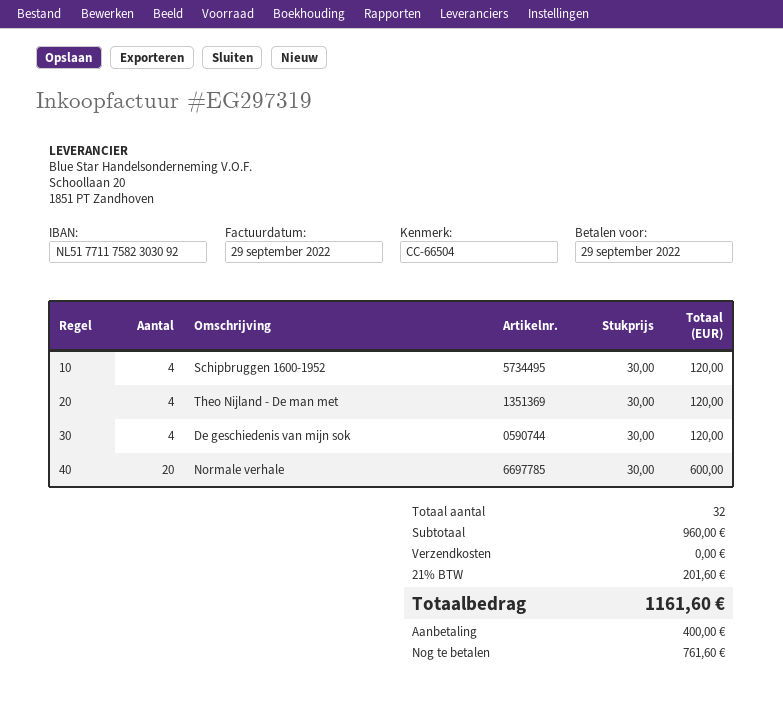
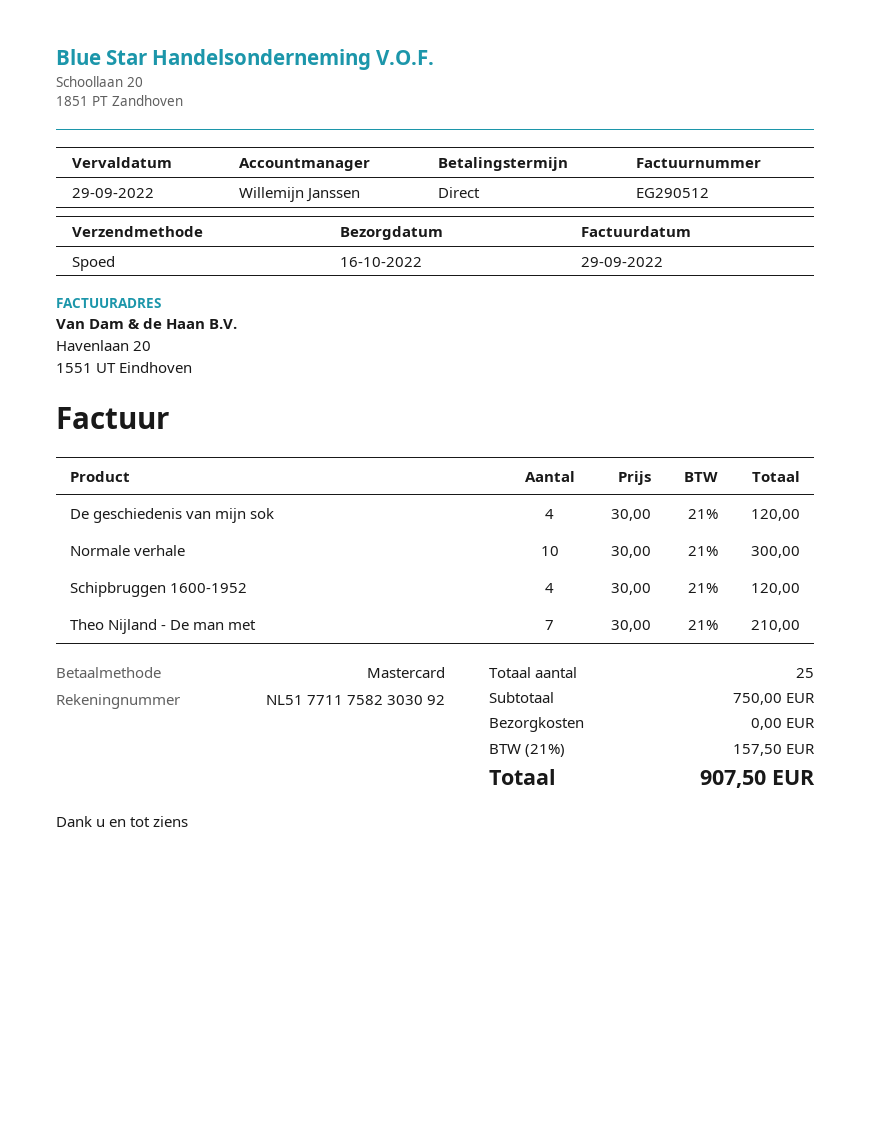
invoice number: EG297319 -> EG290512
Theo Nijland - De man met: 4 x 30.00 = 120.00 -> 7 x 30.00 = 210.00
Normale verhale: 20 x 30.00 = 600.00 -> 10 x 30.00 = 300.00
total quantity: 32 -> 25
subtotal: 960.00 -> 750.00
tax: 21% = 201.60 -> 21% = 157.50
total: 1161.60 -> 907.50

